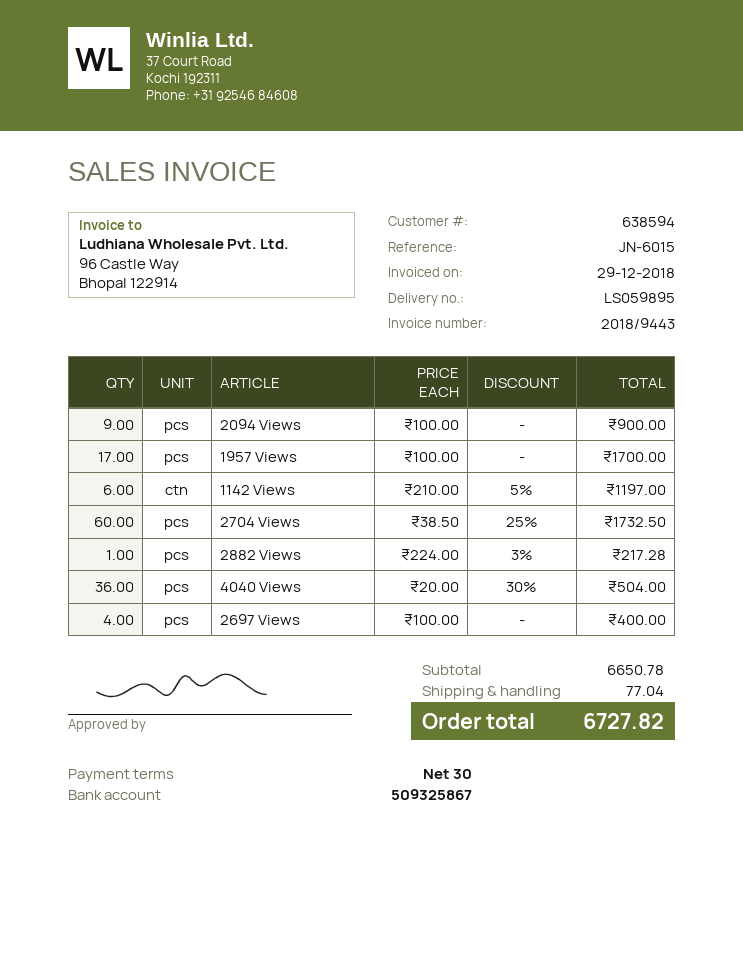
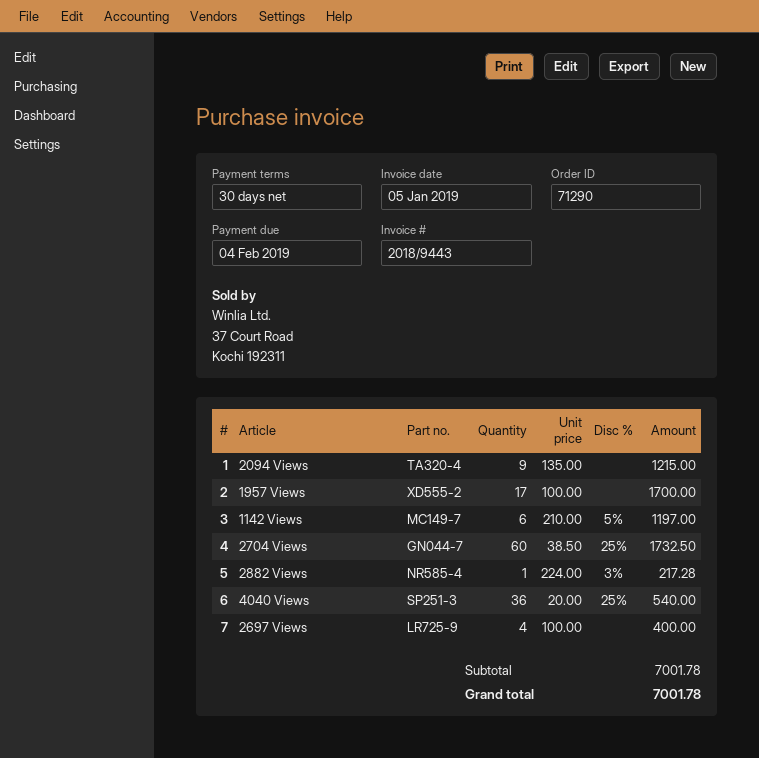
invoice date: 2018-12-29 -> 2019-01-05
2094 Views: 9 x 100.00 = 900.00 -> 9 x 135.00 = 1215.00
4040 Views: 36 x 20.00 - 30% = 504.00 -> 36 x 20.00 - 25% = 540.00
subtotal: 6650.78 -> 7001.78
shipping: 77.04 -> none
total: 6727.82 -> 7001.78

